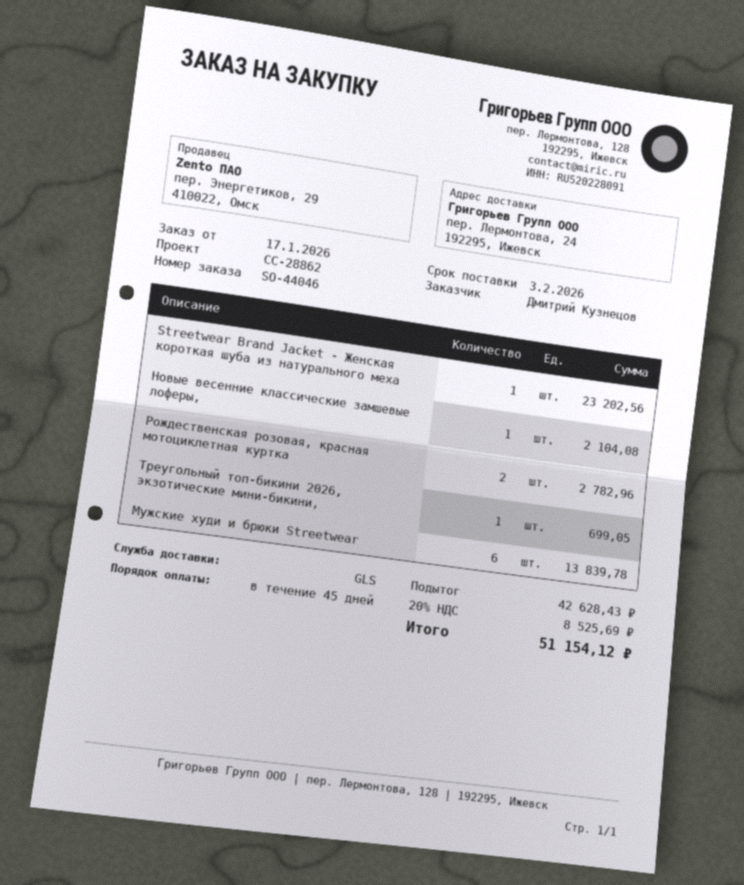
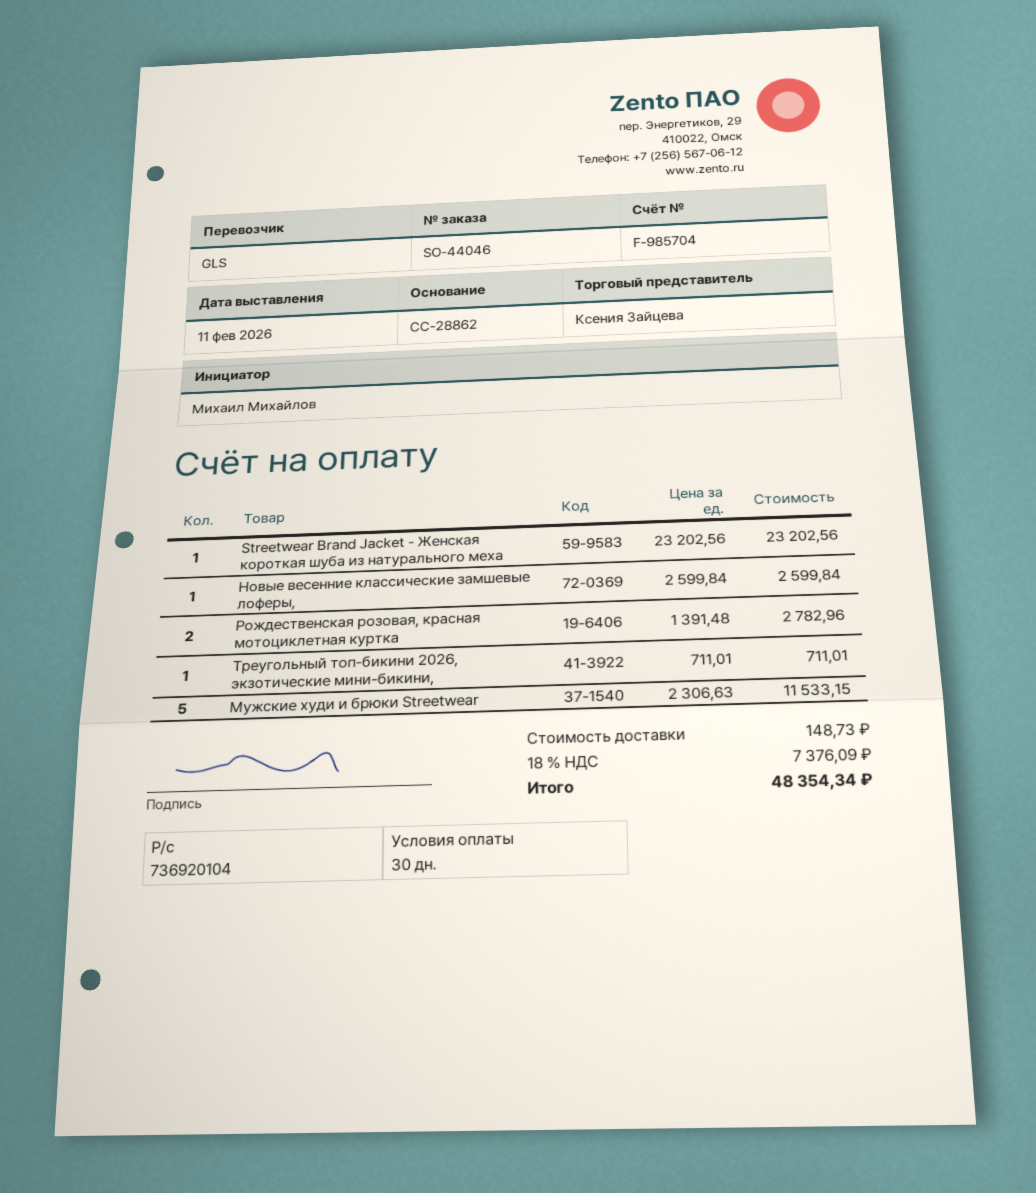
payment terms: 45 days -> 30 days
ordered by: Дмитрий Кузнецов -> Михаил Михайлов
Новые весенние классические замшевые лоферы,: 1 for 2104.08 -> 1 for 2599.84
Треугольный топ-бикини 2026, экзотические мини-бикини,: 1 for 699.05 -> 1 for 711.01
Мужские худи и брюки Streetwear: 6 for 13839.78 -> 5 for 11533.15
shipping: none -> 148.73
tax: 20% = 8525.69 -> 18% = 7376.09
total: 51154.12 -> 48354.34

